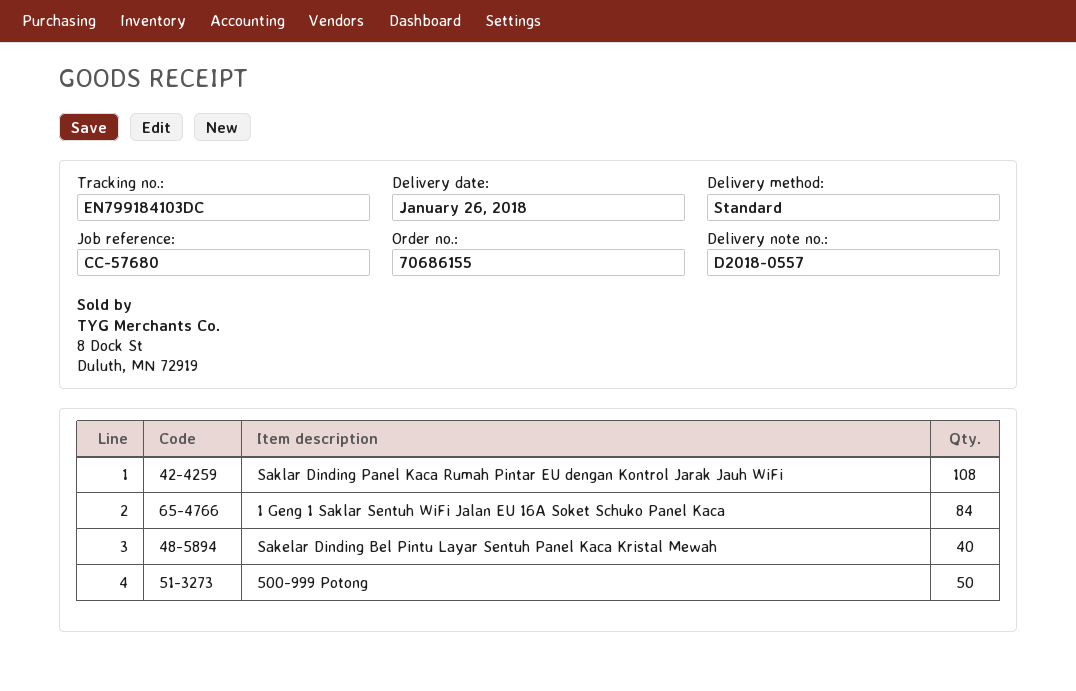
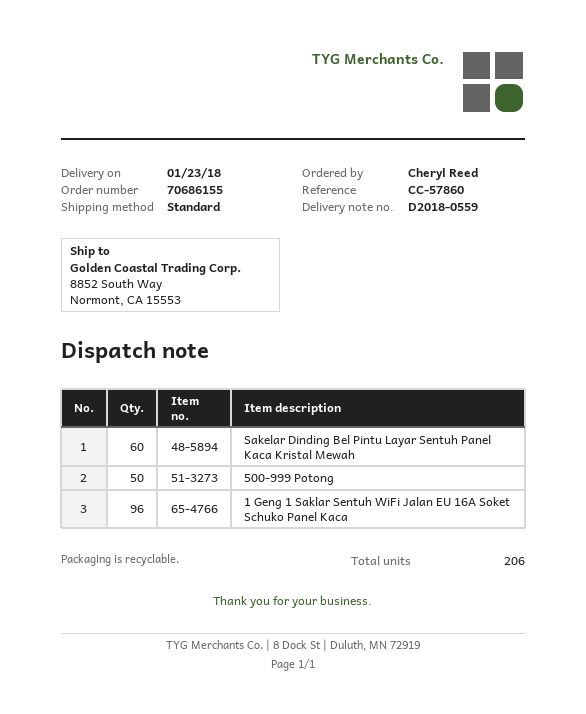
delivery note number: D2018-0557 -> D2018-0559
delivery date: 2018-01-26 -> 2018-01-23
reference: CC-57680 -> CC-57860
Saklar Dinding Panel Kaca Rumah Pintar EU dengan Kontrol Jarak Jauh WiFi: 108 -> none
1 Geng 1 Saklar Sentuh WiFi Jalan EU 16A Soket Schuko Panel Kaca: 84 -> 96
Sakelar Dinding Bel Pintu Layar Sentuh Panel Kaca Kristal Mewah: 40 -> 60

